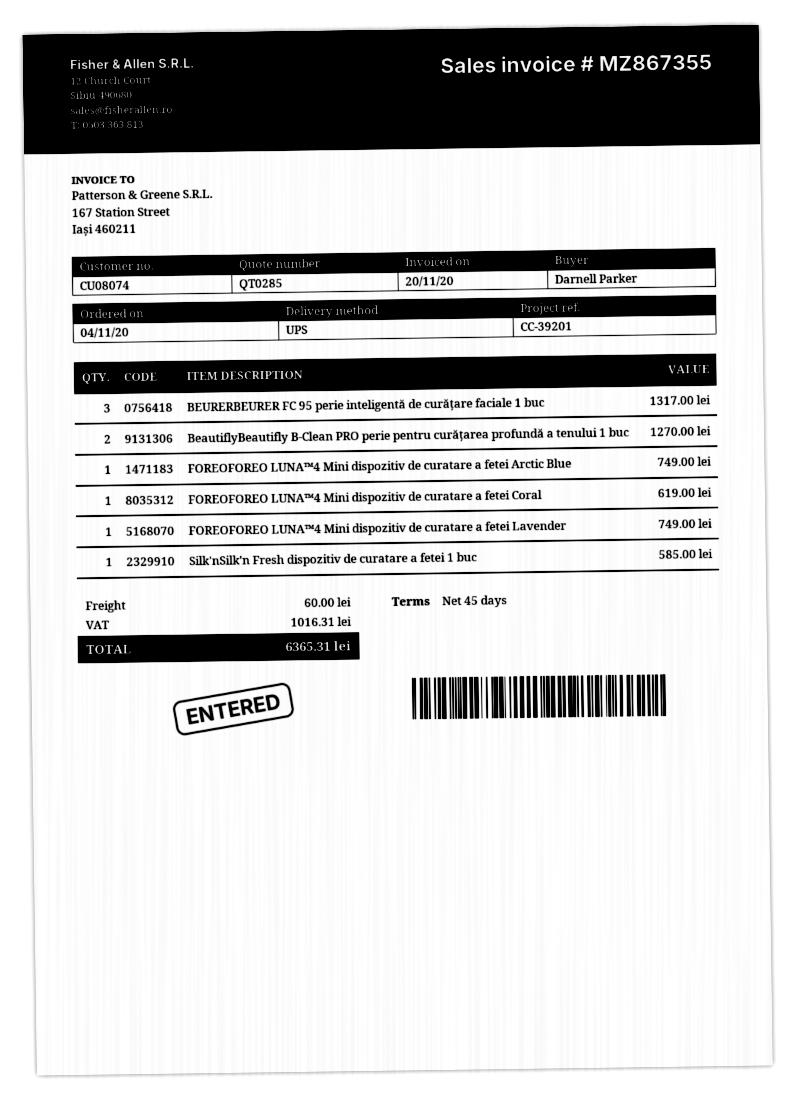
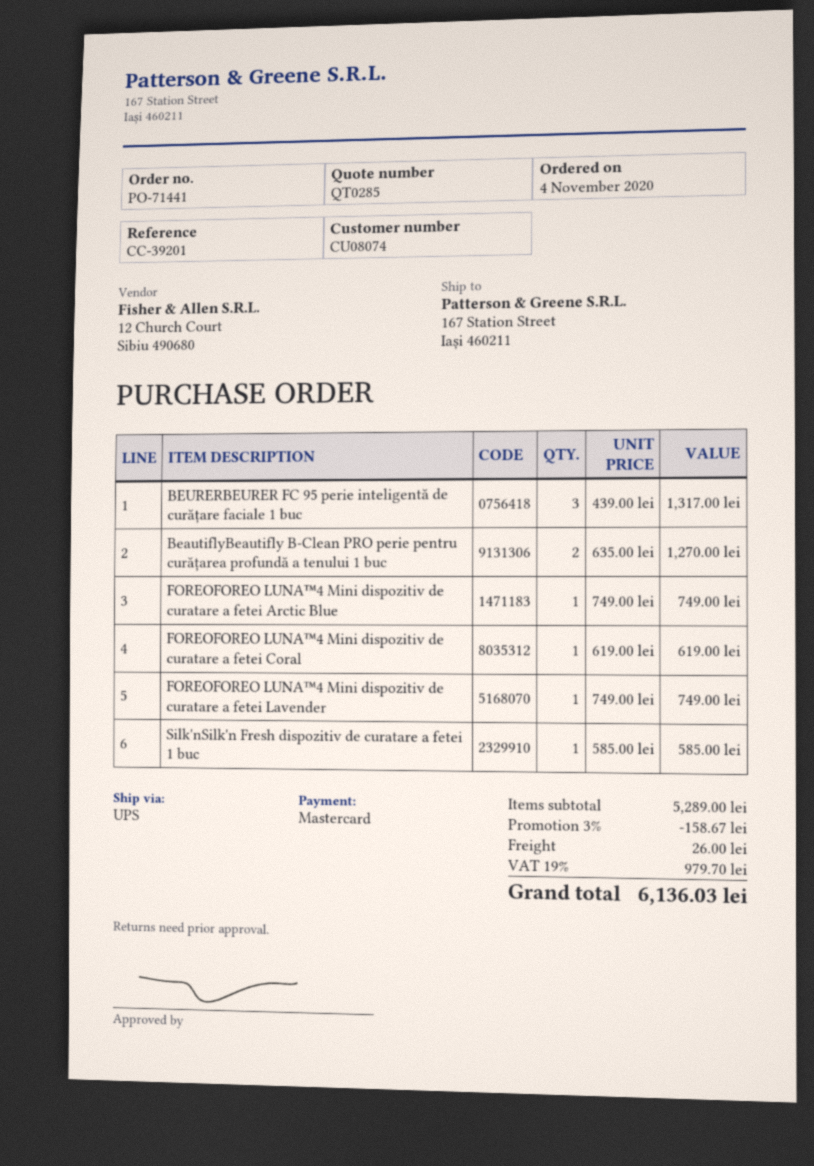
discount: none -> 3% = 158.67
shipping: 60.00 -> 26.00
tax: 1016.31 -> 979.70
total: 6365.31 -> 6136.03

